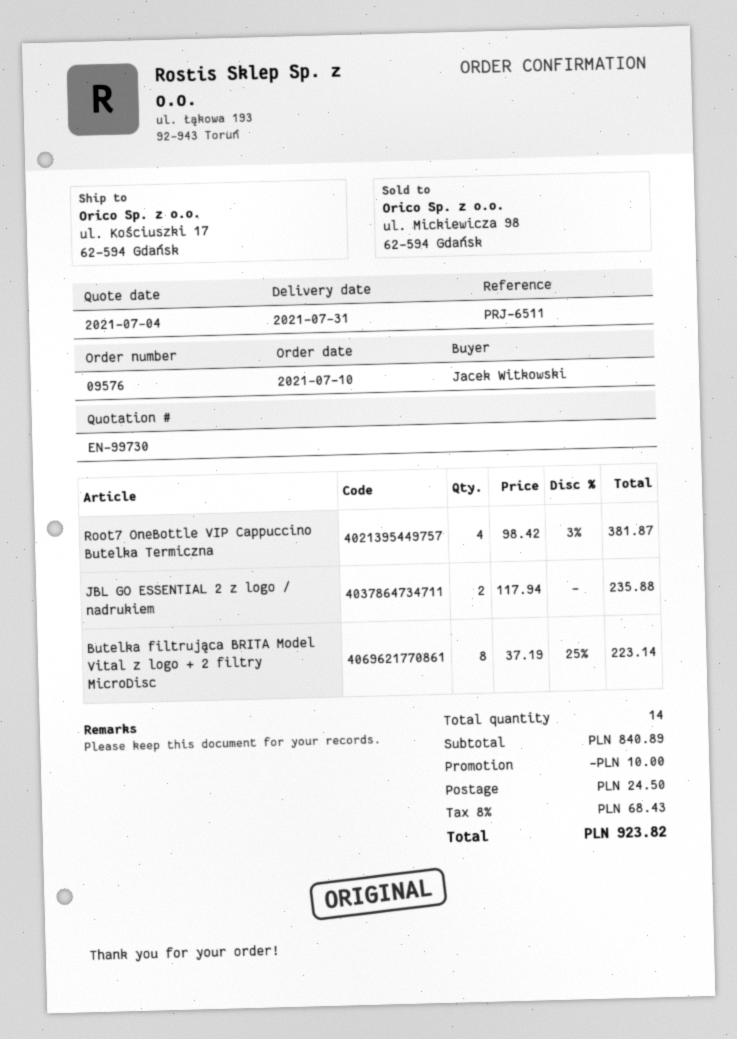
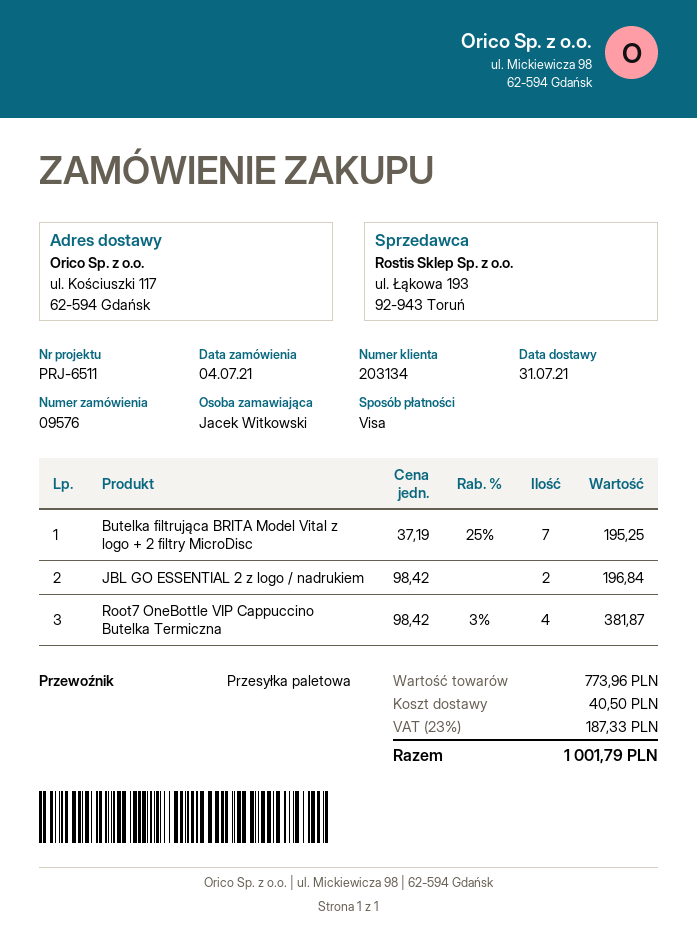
order date: 2021-07-10 -> 2021-07-04
ship to: ul. Kościuszki 17, 62-594 Gdańsk -> ul. Kościuszki 117, 62-594 Gdańsk
JBL GO ESSENTIAL 2 z logo / nadrukiem: 2 x 117.94 = 235.88 -> 2 x 98.42 = 196.84
Butelka filtrująca BRITA Model Vital z logo + 2 filtry MicroDisc: 8 x 37.19 - 25% = 223.14 -> 7 x 37.19 - 25% = 195.25
subtotal: 840.89 -> 773.96
discount: 10.00 -> none
shipping: 24.50 -> 40.50
tax: 8% = 68.43 -> 23% = 187.33
total: 923.82 -> 1001.79

